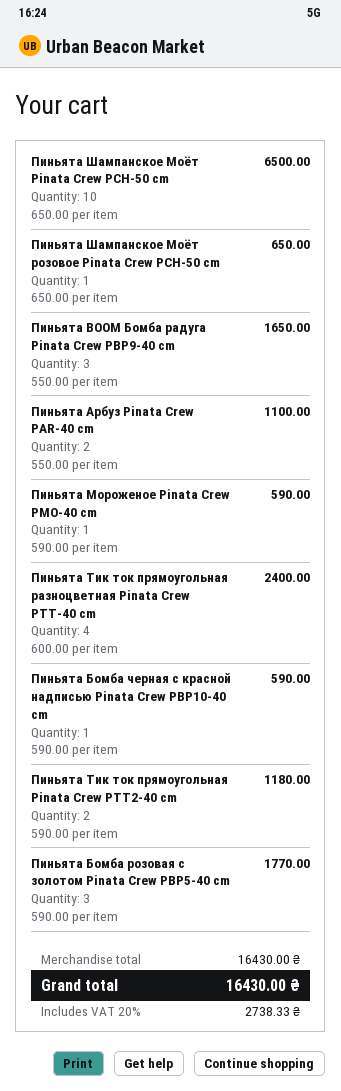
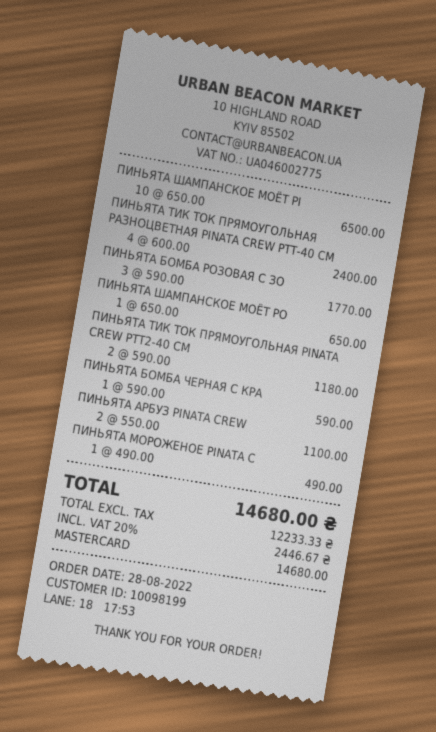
Пиньята ВООМ Бомба радуга Pinata Crew PBР9-40 cm: 3 x 550.00 = 1650.00 -> none
Пиньята Мороженое Pinata Crew PMO-40 cm: 1 x 590.00 = 590.00 -> 1 x 490.00 = 490.00
tax: 20% = 2738.33 -> 20% = 2446.67
total: 16430.00 -> 14680.00

